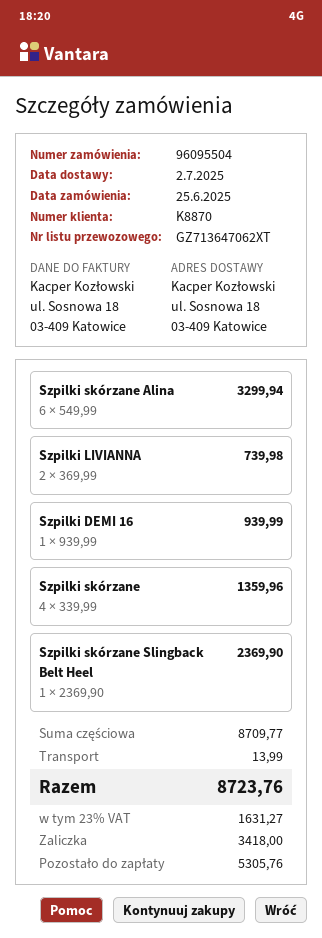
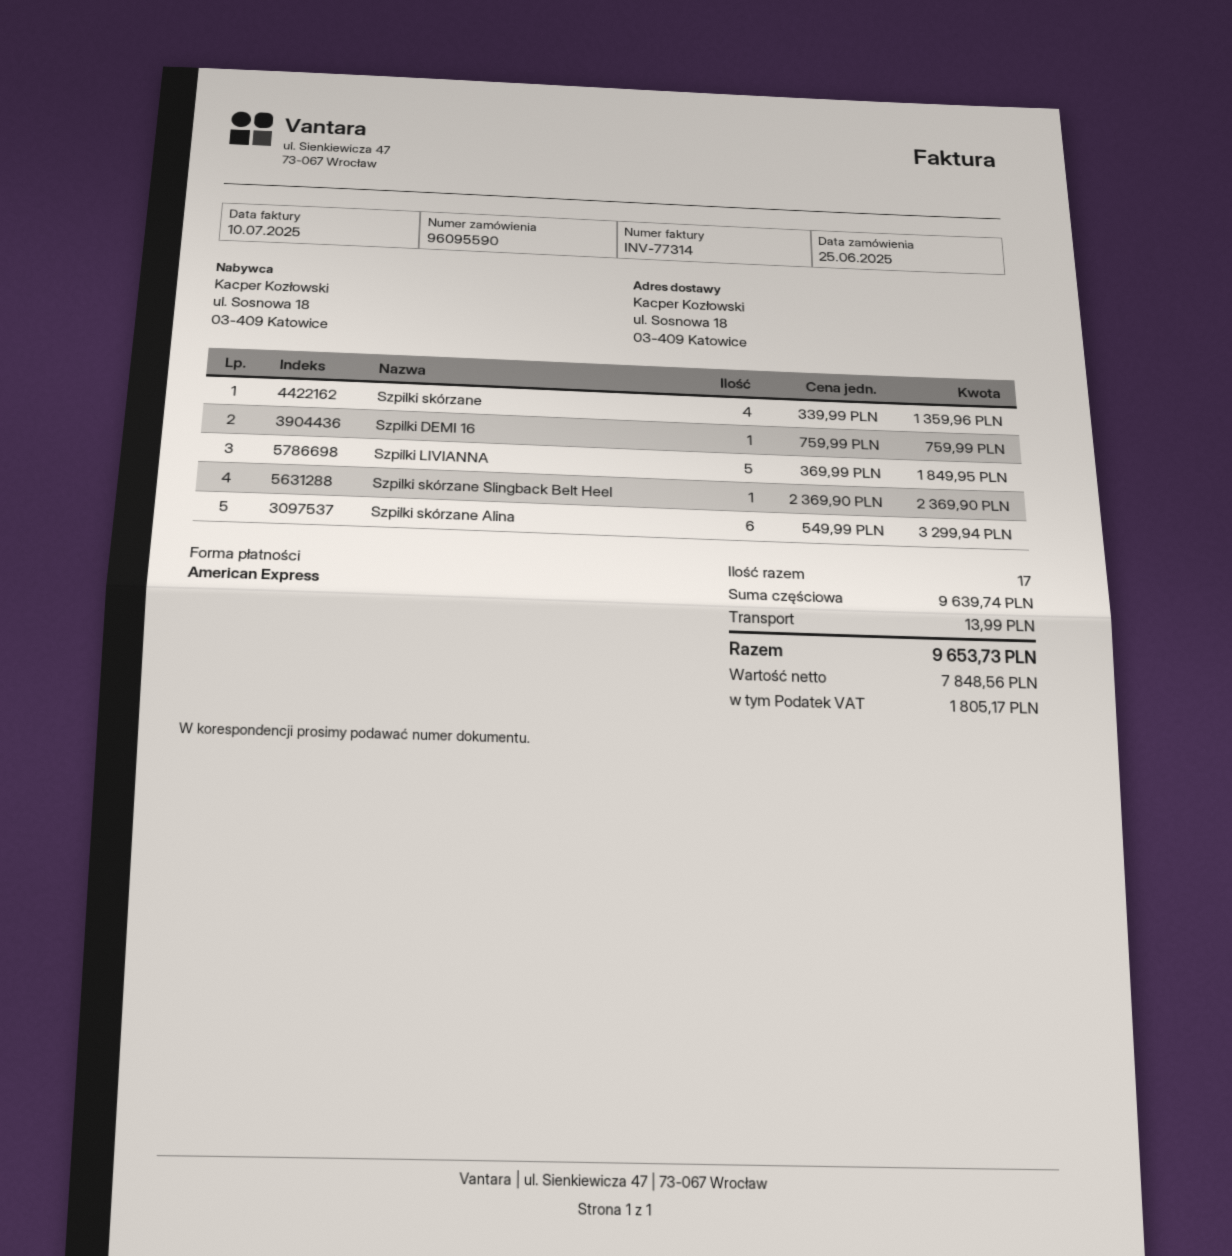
order number: 96095504 -> 96095590
Szpilki LIVIANNA: 2 x 369.99 = 739.98 -> 5 x 369.99 = 1849.95
Szpilki DEMI 16: 1 x 939.99 = 939.99 -> 1 x 759.99 = 759.99
subtotal: 8709.77 -> 9639.74
tax: 1631.27 -> 1805.17
total: 8723.76 -> 9653.73

